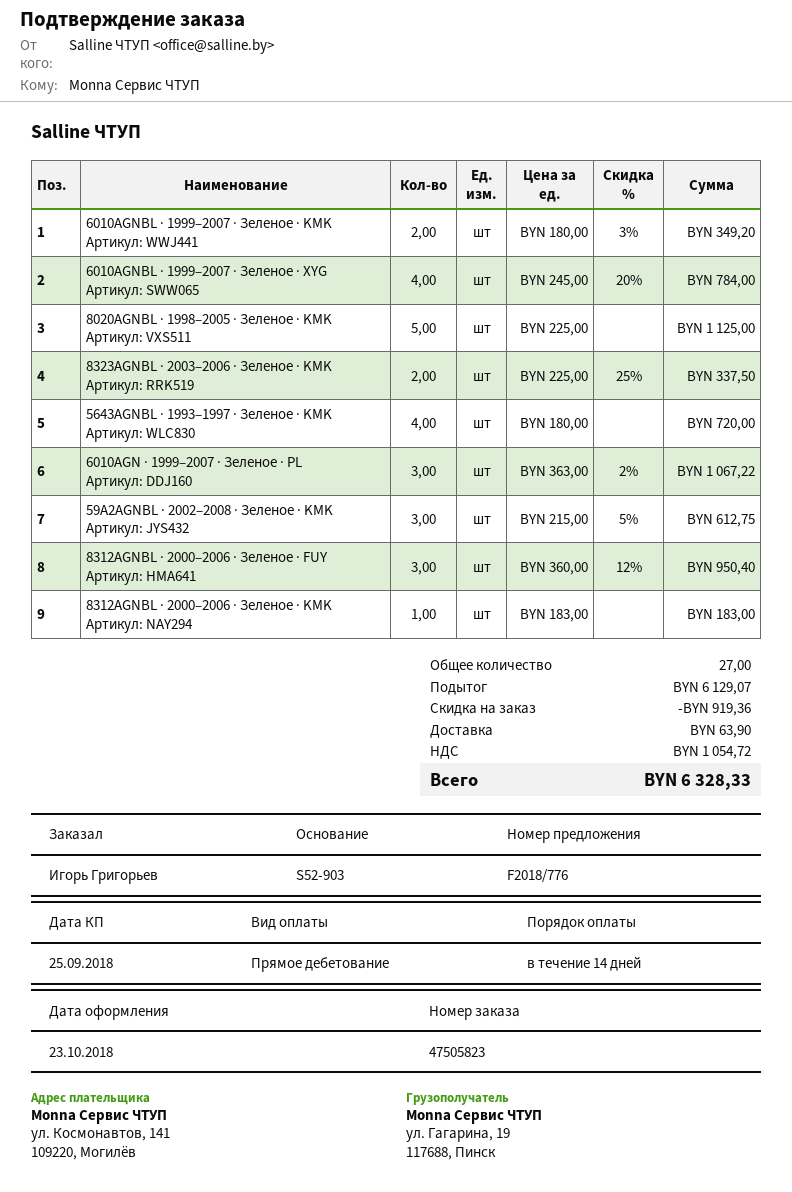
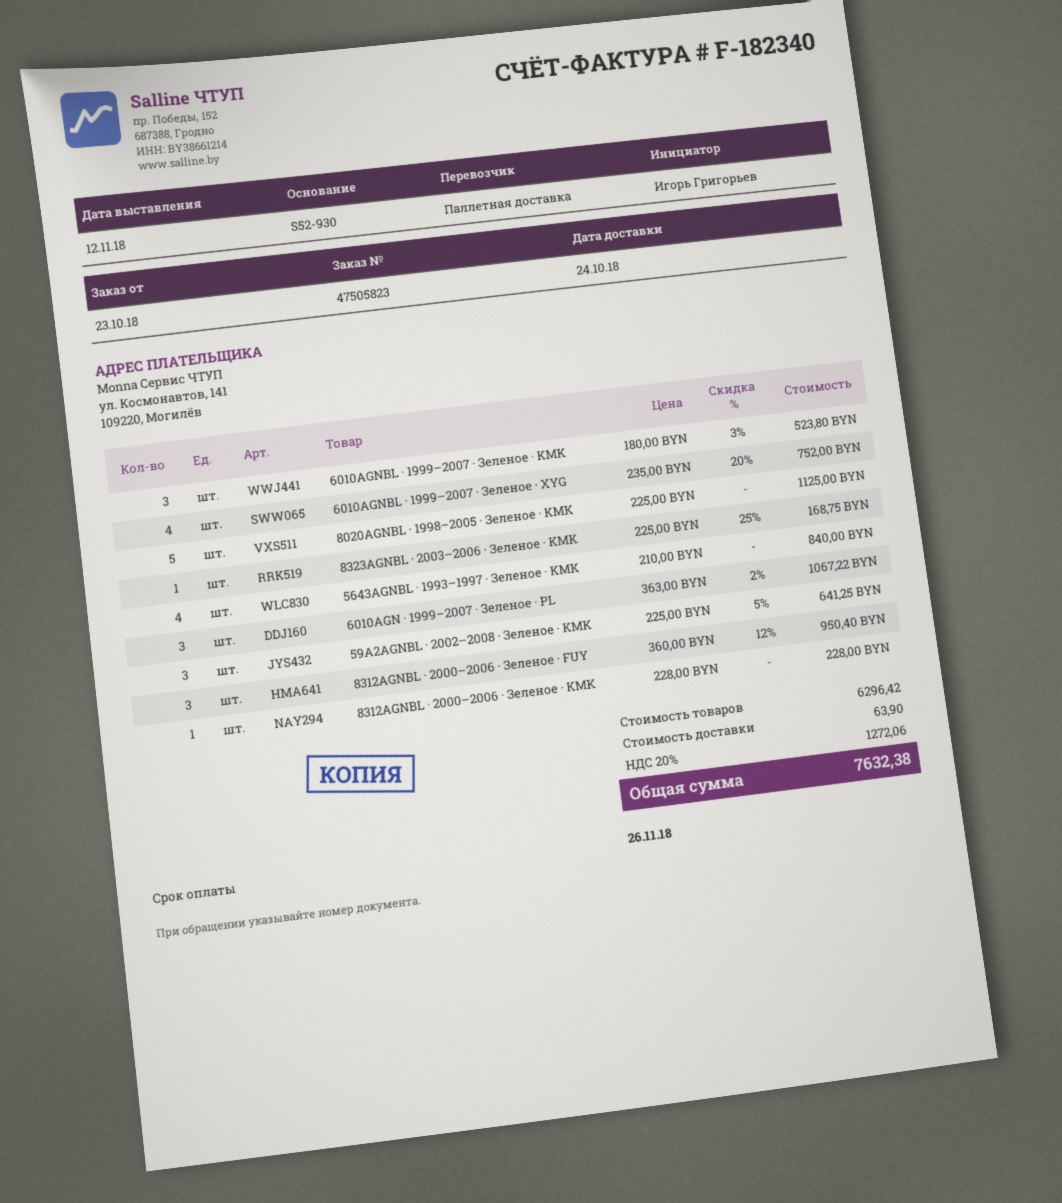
reference: S52-903 -> S52-930
6010AGNBL · 1999–2007 · Зеленое · KMK: 2 x 180.00 - 3% = 349.20 -> 3 x 180.00 - 3% = 523.80
6010AGNBL · 1999–2007 · Зеленое · XYG: 4 x 245.00 - 20% = 784.00 -> 4 x 235.00 - 20% = 752.00
8323AGNBL · 2003–2006 · Зеленое · KMK: 2 x 225.00 - 25% = 337.50 -> 1 x 225.00 - 25% = 168.75
5643AGNBL · 1993–1997 · Зеленое · KMK: 4 x 180.00 = 720.00 -> 4 x 210.00 = 840.00
59A2AGNBL · 2002–2008 · Зеленое · KMK: 3 x 215.00 - 5% = 612.75 -> 3 x 225.00 - 5% = 641.25
8312AGNBL · 2000–2006 · Зеленое · KMK: 1 x 183.00 = 183.00 -> 1 x 228.00 = 228.00
subtotal: 6129.07 -> 6296.42
discount: 919.36 -> none
tax: 1054.72 -> 1272.06
total: 6328.33 -> 7632.38

